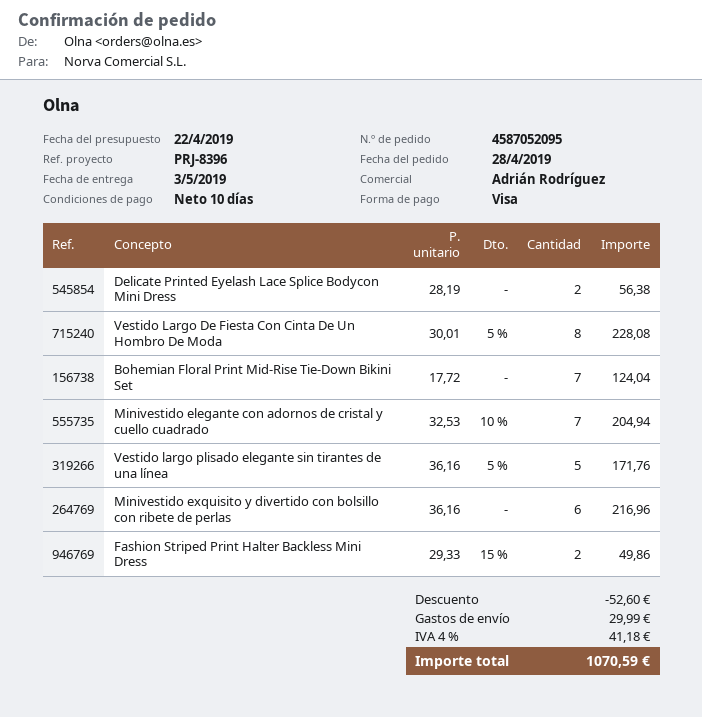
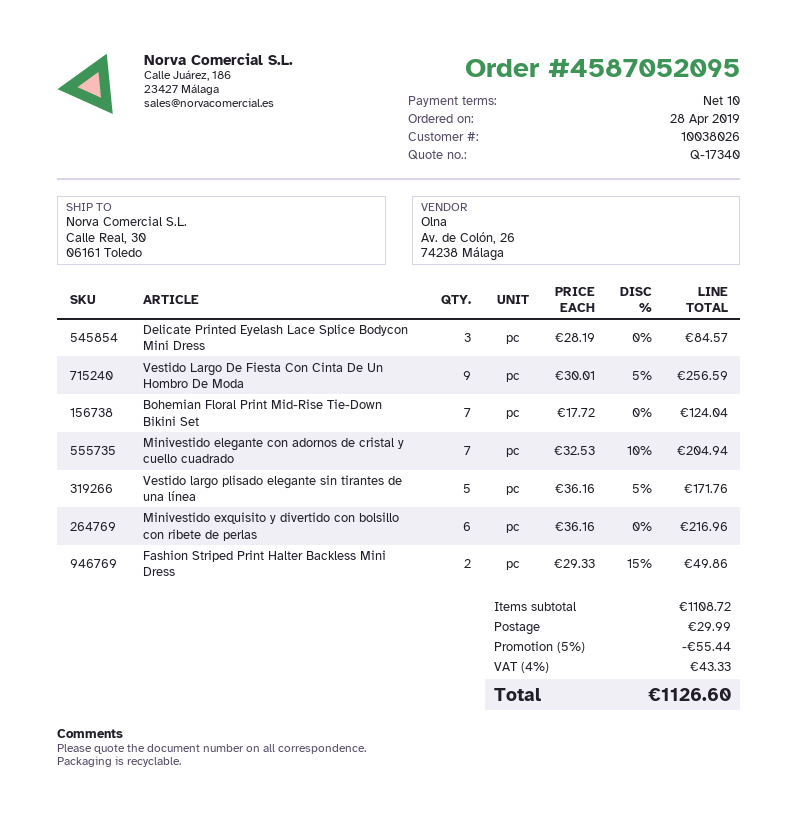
Delicate Printed Eyelash Lace Splice Bodycon Mini Dress: 2 x 28.19 = 56.38 -> 3 x 28.19 = 84.57
Vestido Largo De Fiesta Con Cinta De Un Hombro De Moda: 8 x 30.01 - 5% = 228.08 -> 9 x 30.01 - 5% = 256.59
discount: 52.60 -> 55.44
tax: 4% = 41.18 -> 4% = 43.33
total: 1070.59 -> 1126.60

